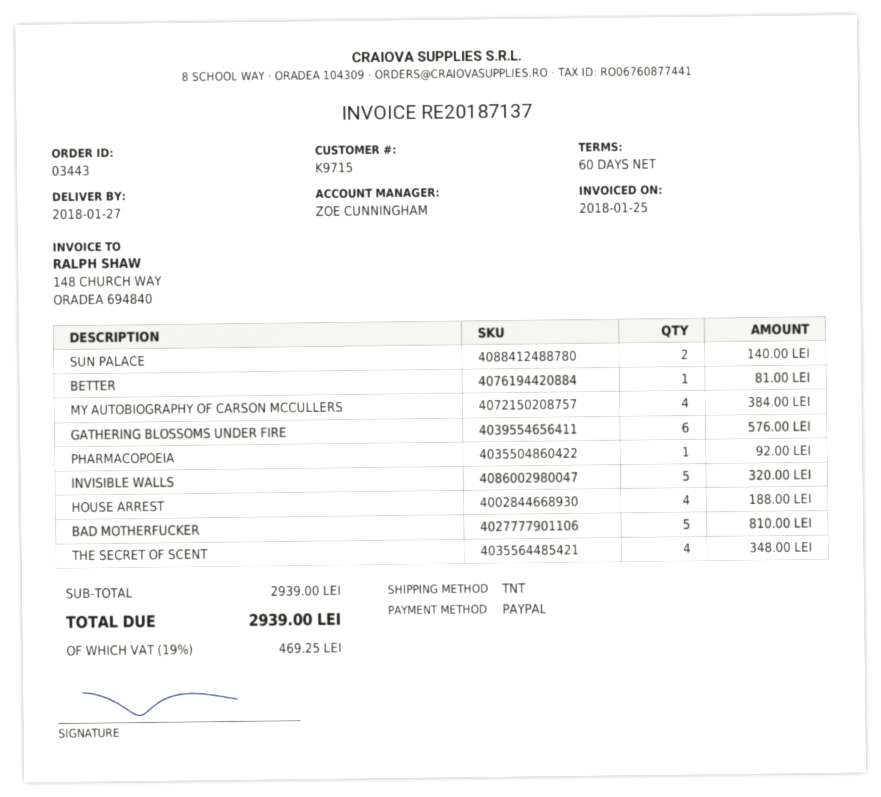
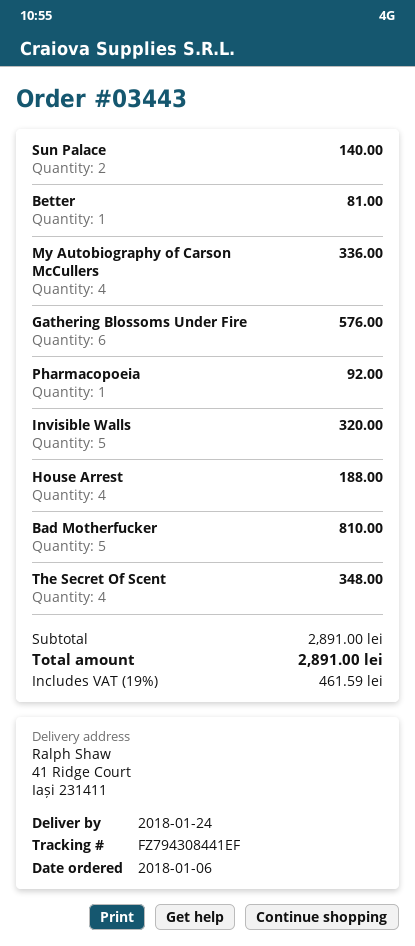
delivery date: 2018-01-27 -> 2018-01-24
MY AUTOBIOGRAPHY OF CARSON MCCULLERS: 4 for 384.00 -> 4 for 336.00
subtotal: 2939.00 -> 2891.00
tax: 19% = 469.25 -> 19% = 461.59
total: 2939.00 -> 2891.00

